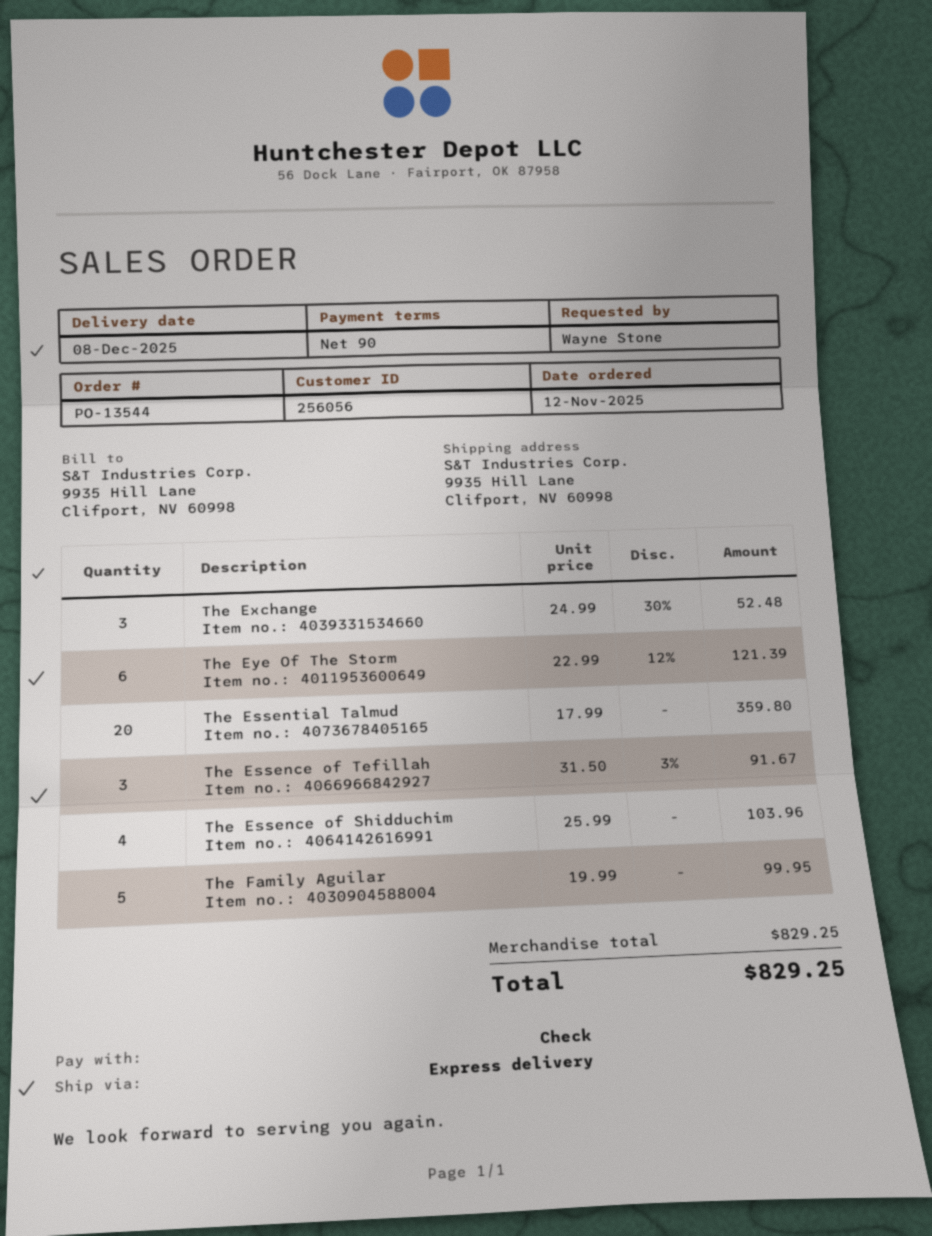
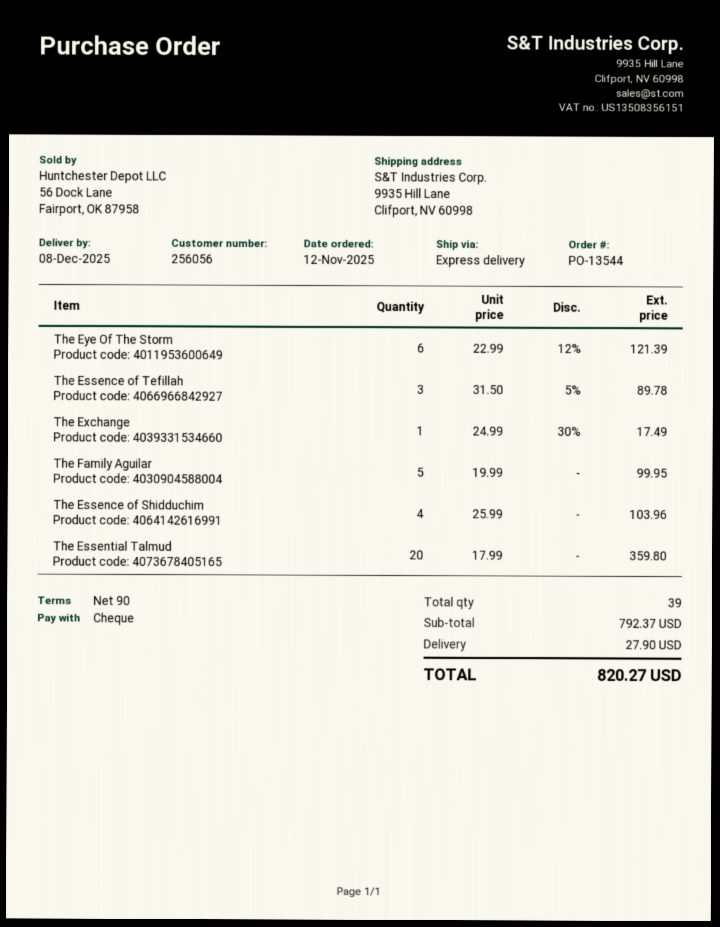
The Exchange: 3 x 24.99 - 30% = 52.48 -> 1 x 24.99 - 30% = 17.49
The Essence of Tefillah: 3 x 31.50 - 3% = 91.67 -> 3 x 31.50 - 5% = 89.78
subtotal: 829.25 -> 792.37
shipping: none -> 27.90
total: 829.25 -> 820.27

